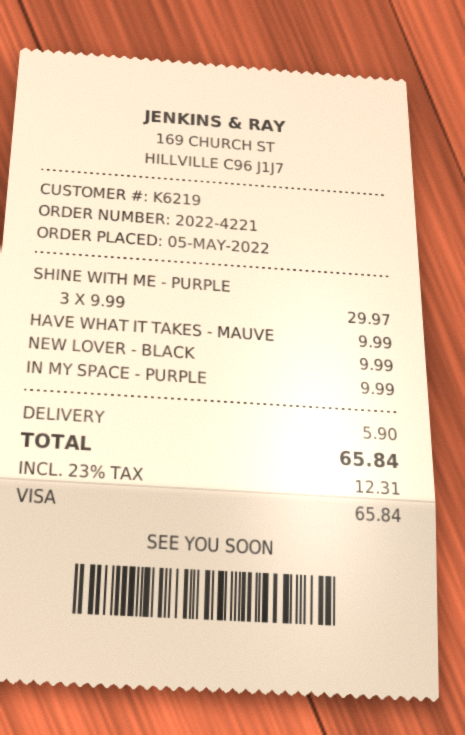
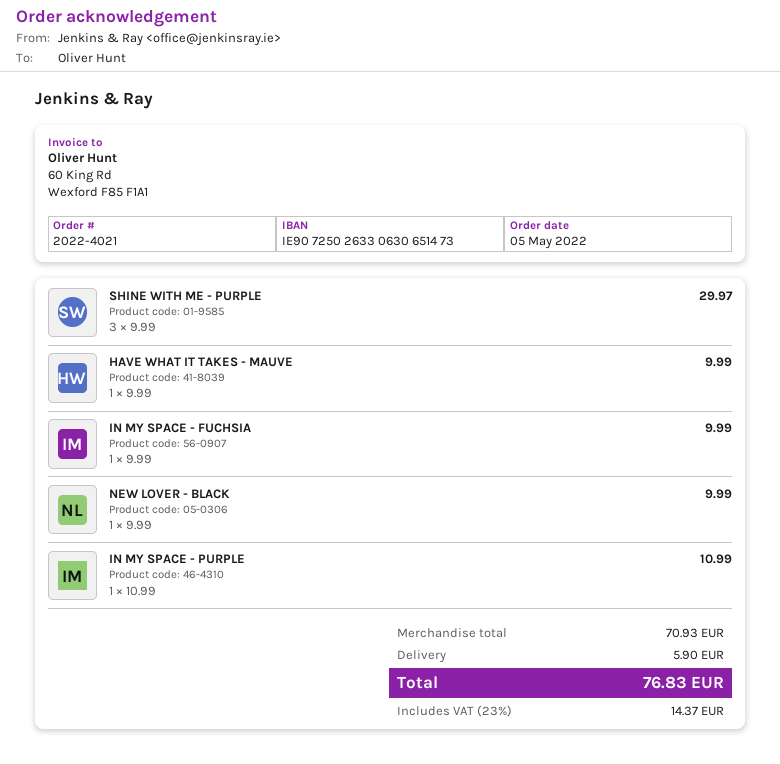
order number: 2022-4221 -> 2022-4021
IN MY SPACE - PURPLE: 1 x 9.99 = 9.99 -> 1 x 10.99 = 10.99
IN MY SPACE - FUCHSIA: none -> 1 x 9.99 = 9.99
tax: 23% = 12.31 -> 23% = 14.37
total: 65.84 -> 76.83

